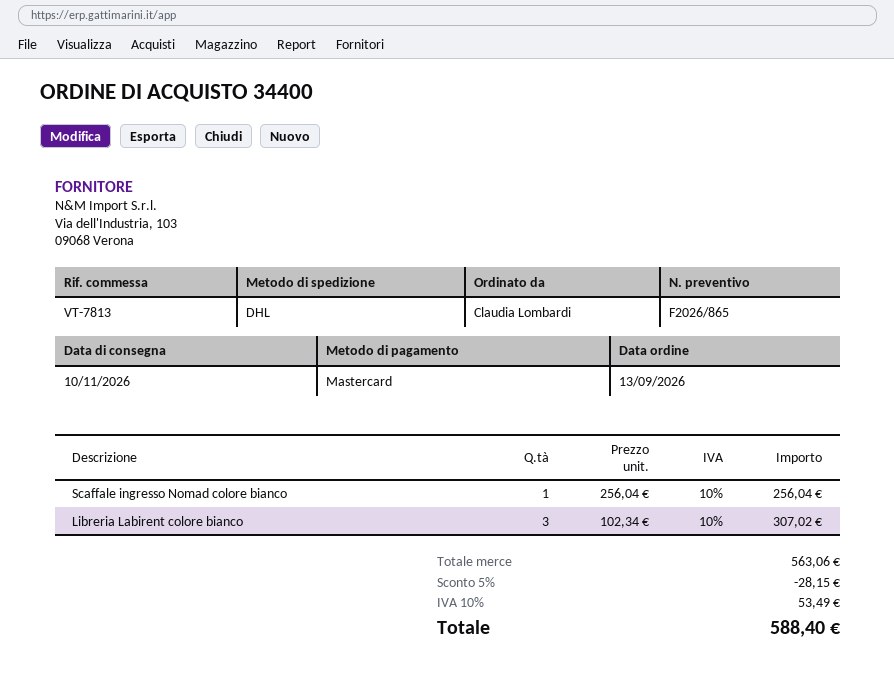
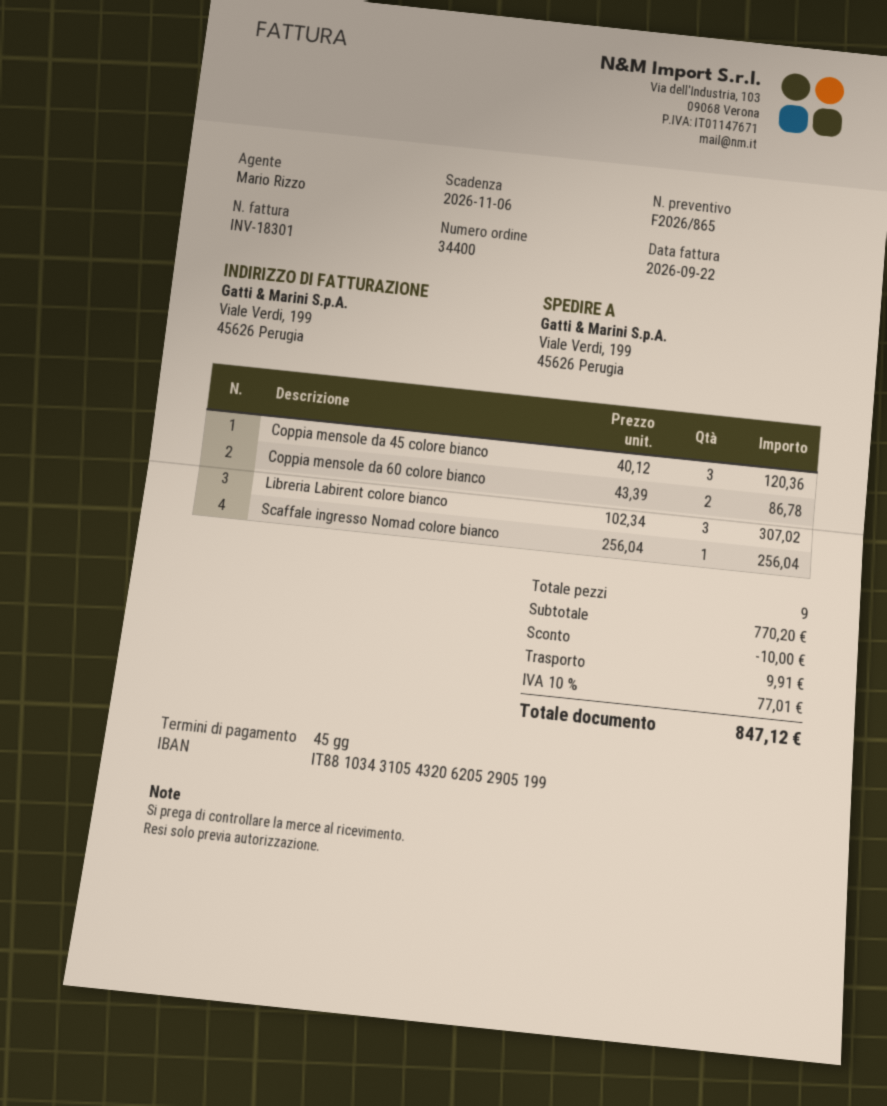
Coppia mensole da 45 colore bianco: none -> 3 x 40.12 = 120.36
Coppia mensole da 60 colore bianco: none -> 2 x 43.39 = 86.78
subtotal: 563.06 -> 770.20
discount: 28.15 -> 10.00
shipping: none -> 9.91
tax: 10% = 53.49 -> 10% = 77.01
total: 588.40 -> 847.12

